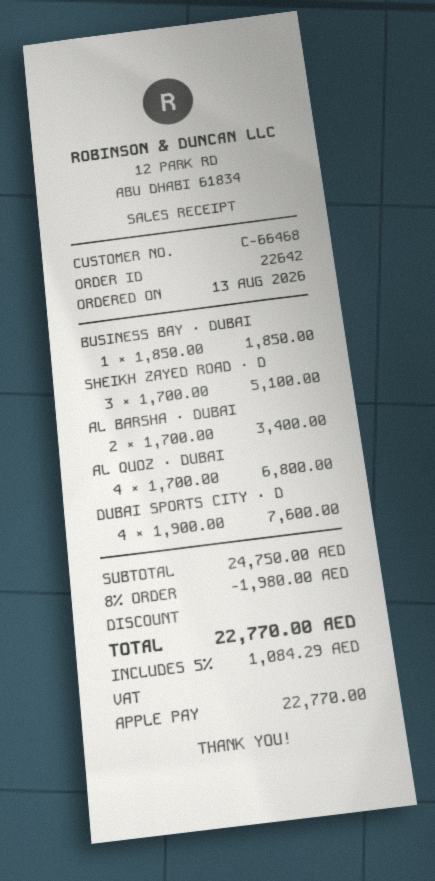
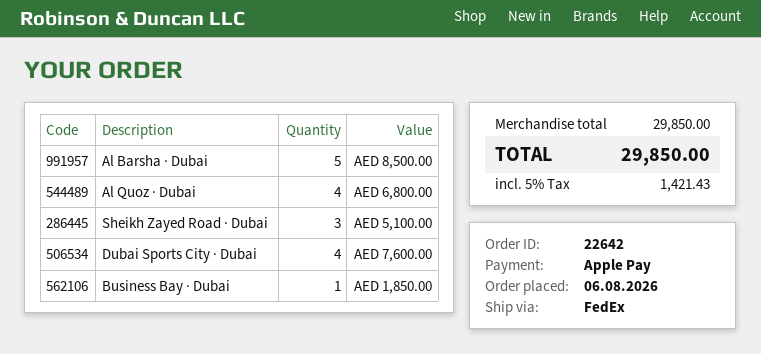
order date: 2026-08-13 -> 2026-08-06
AL BARSHA · DUBAI: 2 for 3400.00 -> 5 for 8500.00
subtotal: 24750.00 -> 29850.00
discount: 8% = 1980.00 -> none
tax: 5% = 1084.29 -> 5% = 1421.43
total: 22770.00 -> 29850.00

